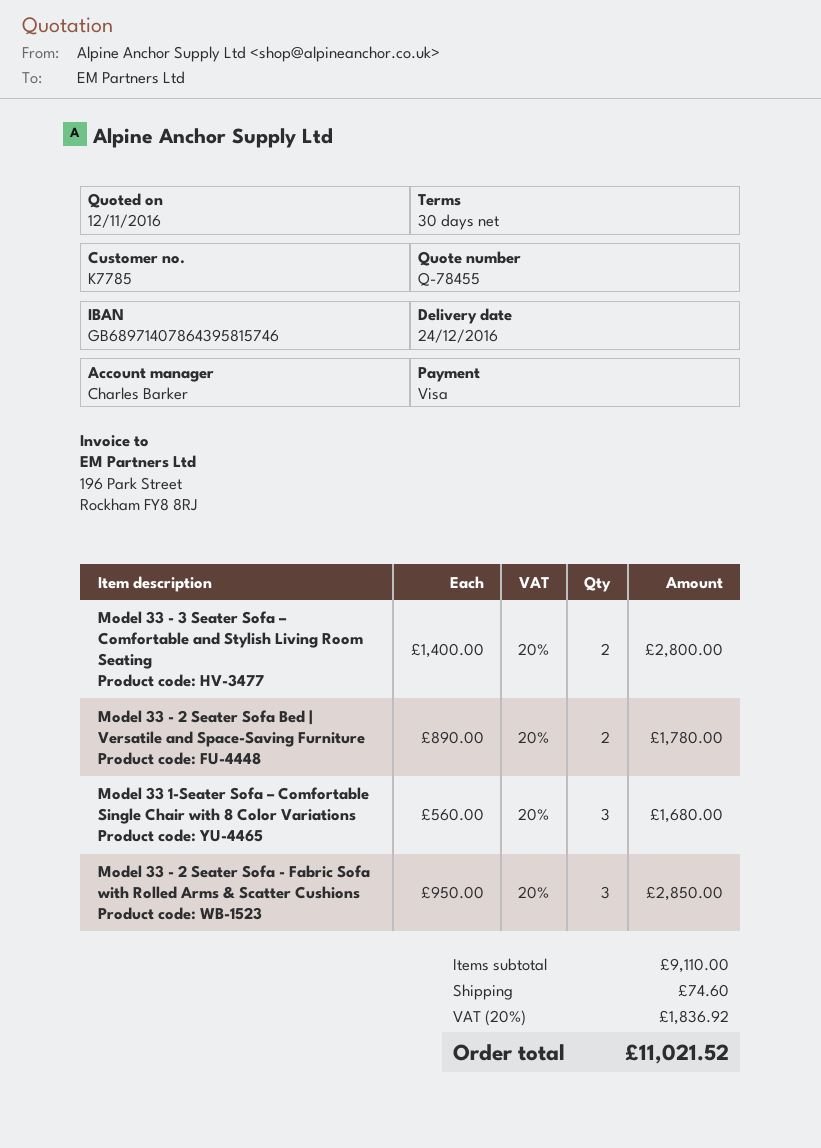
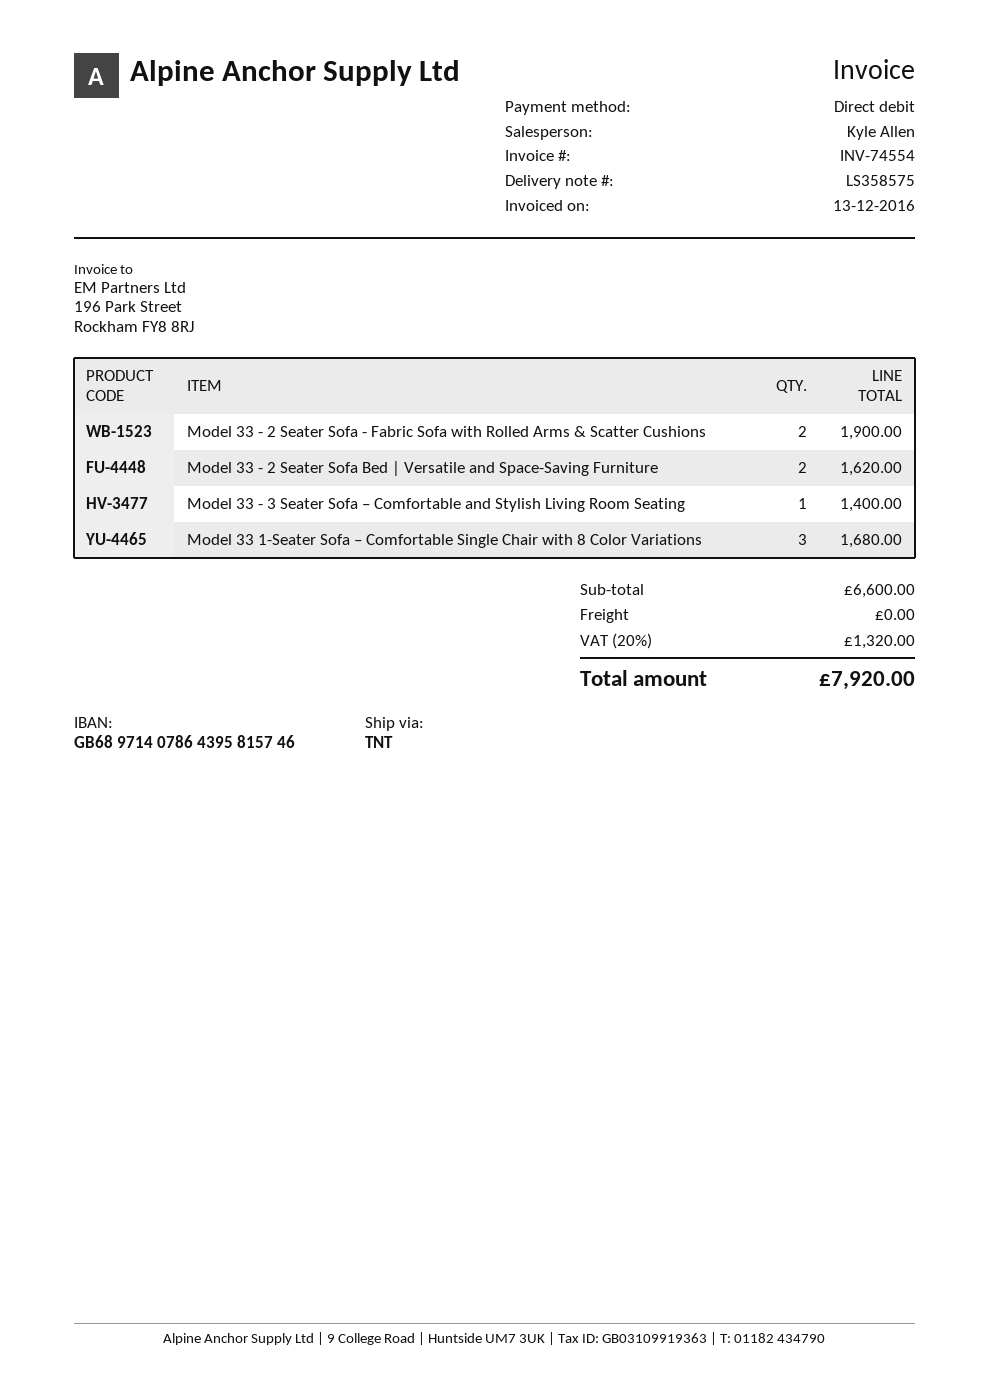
sales rep: Charles Barker -> Kyle Allen
payment method: Visa -> direct debit
Model 33 - 3 Seater Sofa – Comfortable and Stylish Living Room Seating: 2 for 2800.00 -> 1 for 1400.00
Model 33 - 2 Seater Sofa Bed | Versatile and Space-Saving Furniture: 2 for 1780.00 -> 2 for 1620.00
Model 33 - 2 Seater Sofa - Fabric Sofa with Rolled Arms & Scatter Cushions: 3 for 2850.00 -> 2 for 1900.00
subtotal: 9110.00 -> 6600.00
shipping: 74.60 -> 0.00
tax: 20% = 1836.92 -> 20% = 1320.00
total: 11021.52 -> 7920.00

